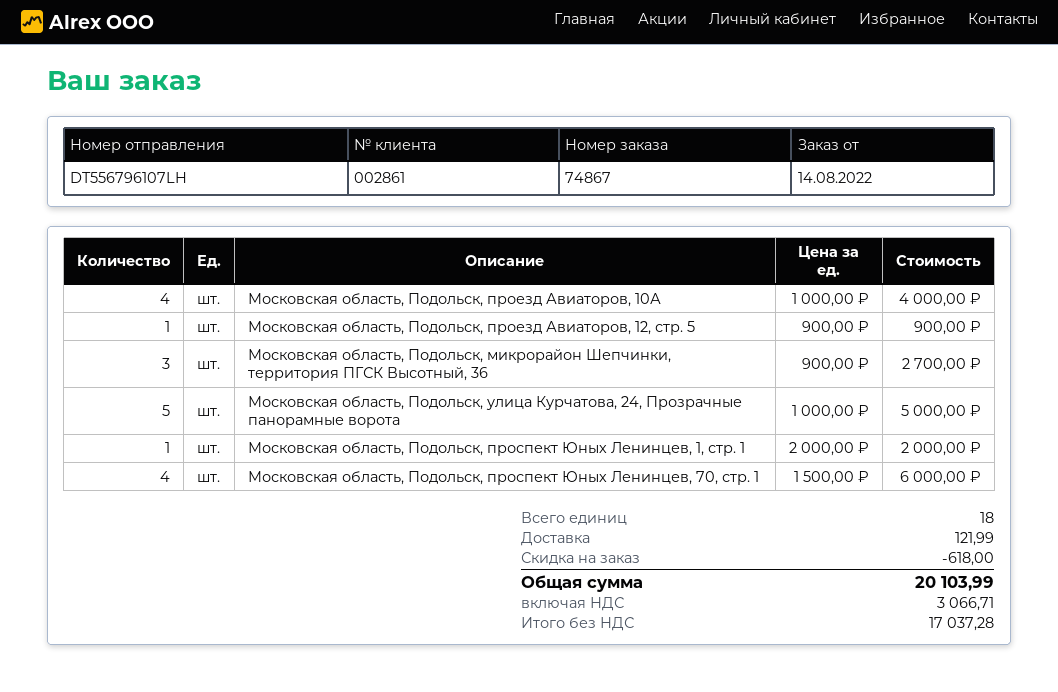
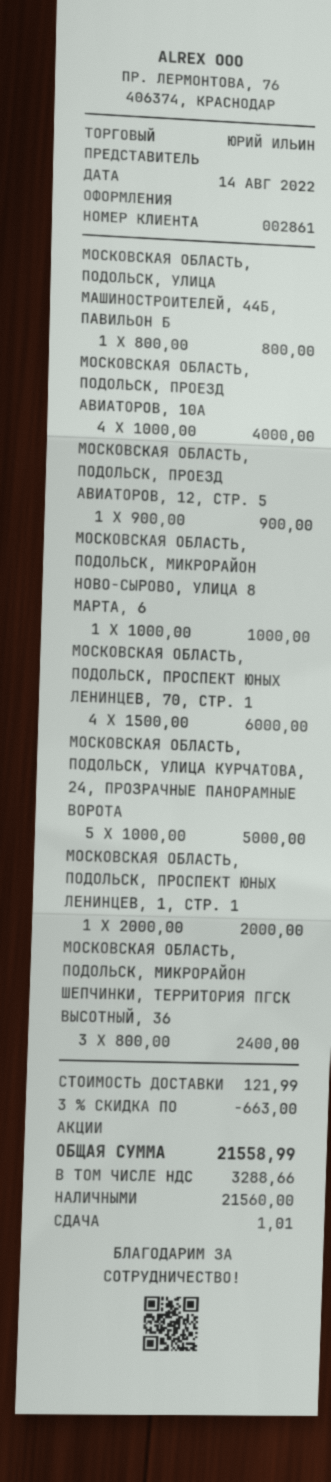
Московская область, Подольск, микрорайон Шепчинки, территория ПГСК Высотный, 36: 3 x 900.00 = 2700.00 -> 3 x 800.00 = 2400.00
МОСКОВСКАЯ ОБЛАСТЬ, ПОДОЛЬСК, УЛИЦА МАШИНОСТРОИТЕЛЕЙ, 44Б, ПАВИЛЬОН Б: none -> 1 x 800.00 = 800.00
МОСКОВСКАЯ ОБЛАСТЬ, ПОДОЛЬСК, МИКРОРАЙОН НОВО-СЫРОВО, УЛИЦА 8 МАРТА, 6: none -> 1 x 1000.00 = 1000.00
discount: 618.00 -> 663.00
tax: 3066.71 -> 3288.66
total: 20103.99 -> 21558.99

